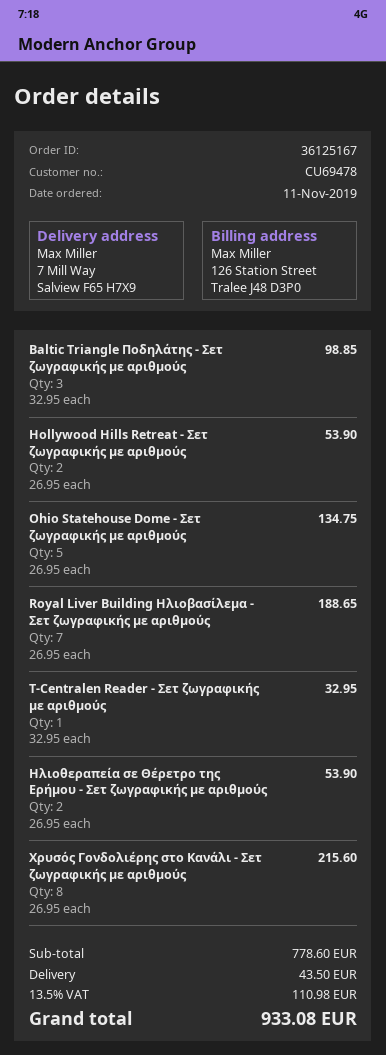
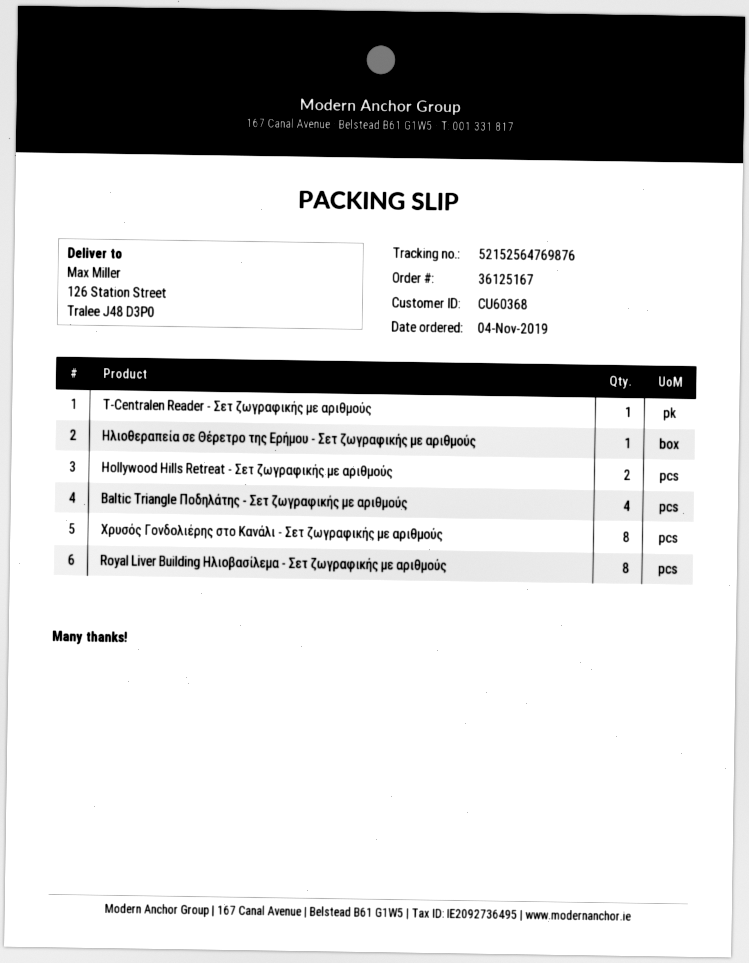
order date: 2019-11-11 -> 2019-11-04
customer number: CU69478 -> CU60368
ship to: 7 Mill Way, Salview F65 H7X9 -> 126 Station Street, Tralee J48 D3P0
Baltic Triangle Ποδηλάτης - Σετ ζωγραφικής με αριθμούς: 3 -> 4
Ohio Statehouse Dome - Σετ ζωγραφικής με αριθμούς: 5 -> none
Royal Liver Building Ηλιοβασίλεμα - Σετ ζωγραφικής με αριθμούς: 7 -> 8
Ηλιοθεραπεία σε Θέρετρο της Ερήμου - Σετ ζωγραφικής με αριθμούς: 2 -> 1

